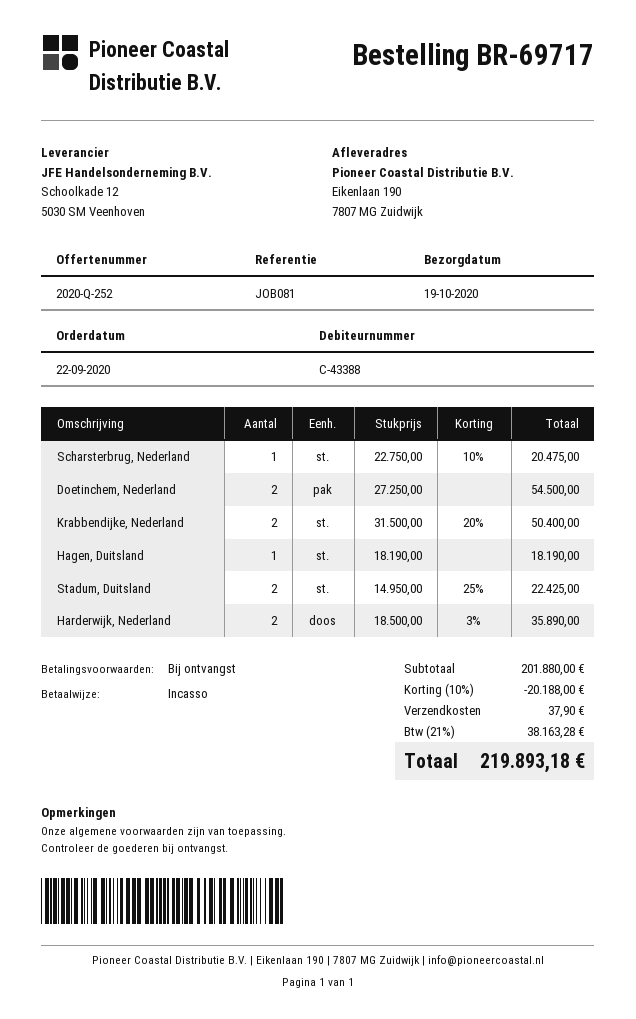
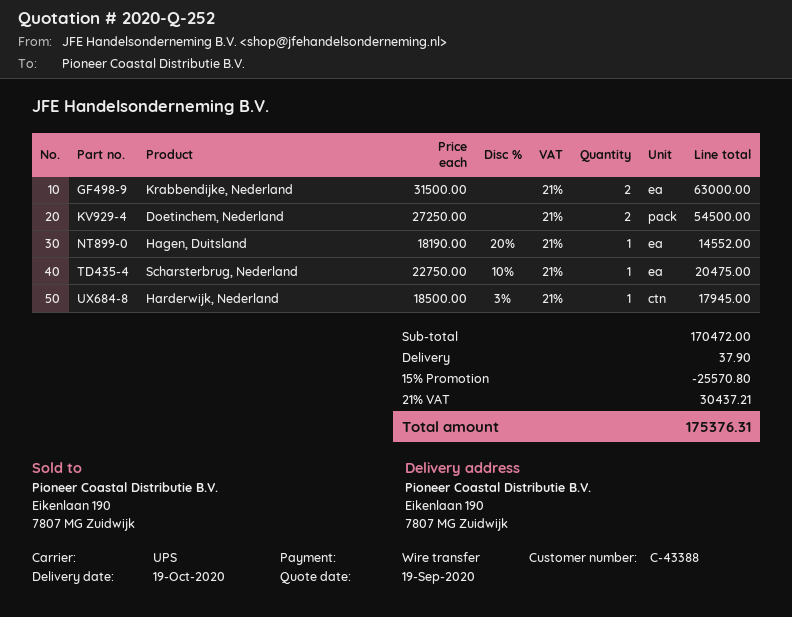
payment method: direct debit -> bank transfer
Krabbendijke, Nederland: 2 x 31500.00 - 20% = 50400.00 -> 2 x 31500.00 = 63000.00
Hagen, Duitsland: 1 x 18190.00 = 18190.00 -> 1 x 18190.00 - 20% = 14552.00
Stadum, Duitsland: 2 x 14950.00 - 25% = 22425.00 -> none
Harderwijk, Nederland: 2 x 18500.00 - 3% = 35890.00 -> 1 x 18500.00 - 3% = 17945.00
subtotal: 201880.00 -> 170472.00
discount: 10% = 20188.00 -> 15% = 25570.80
tax: 21% = 38163.28 -> 21% = 30437.21
total: 219893.18 -> 175376.31

